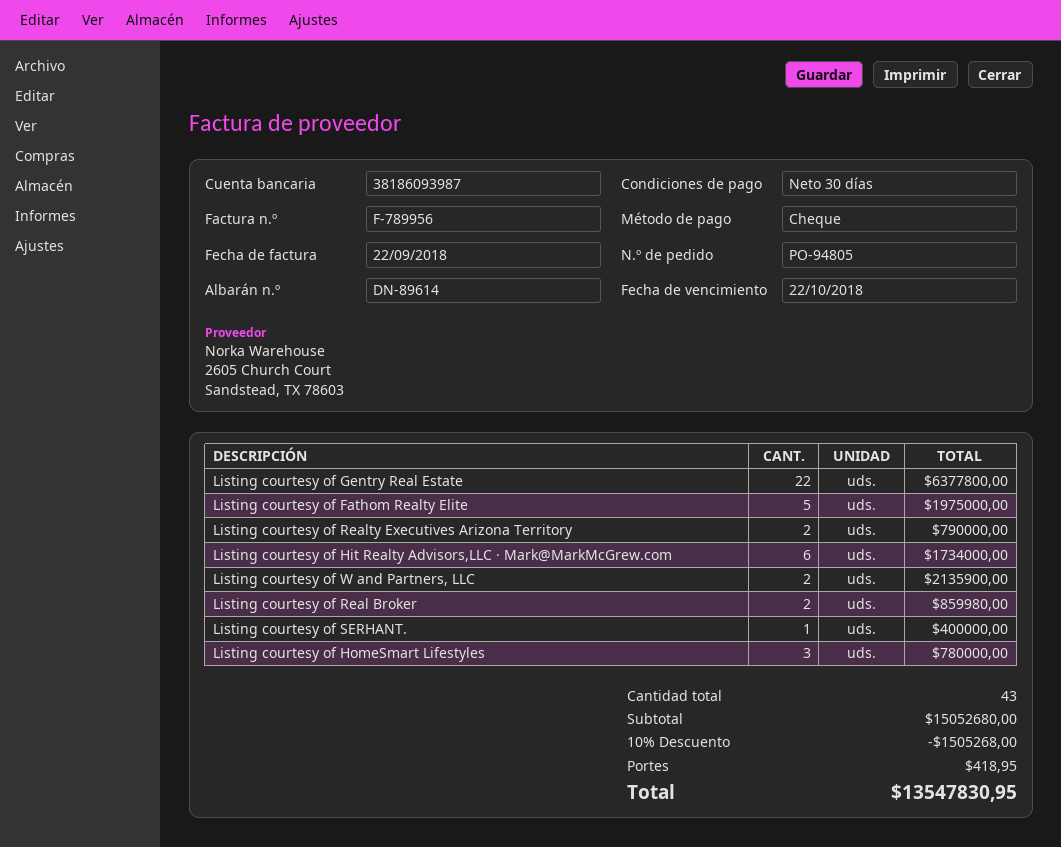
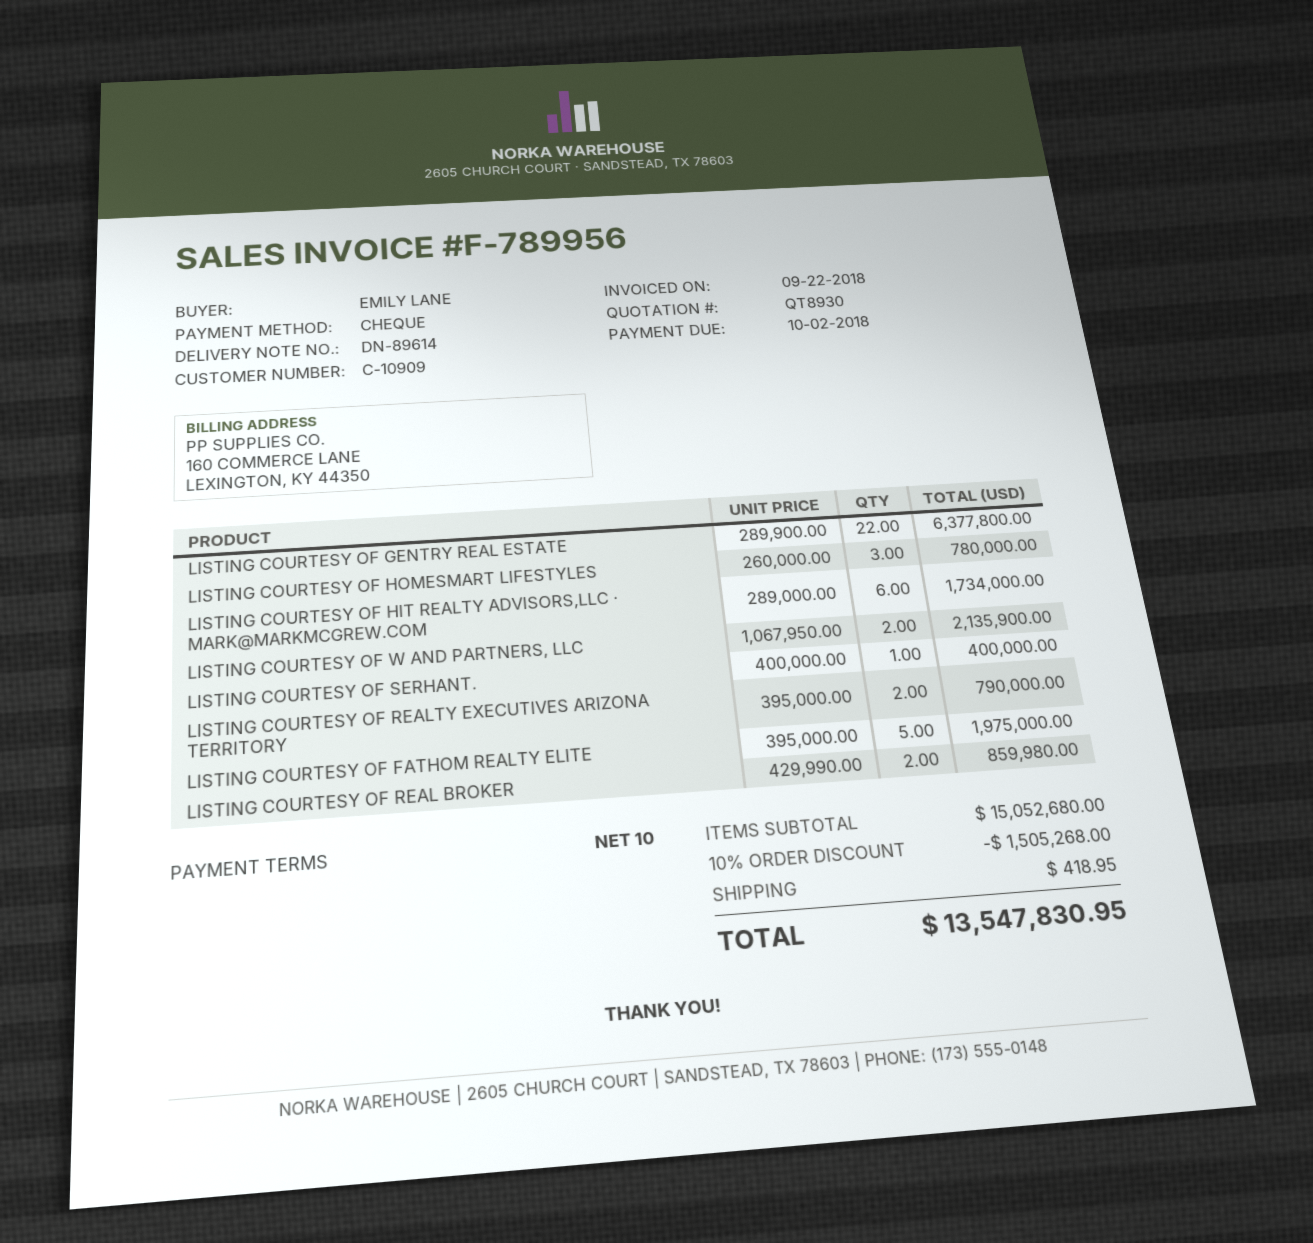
payment terms: 30 days -> 10 days
due date: 2018-10-22 -> 2018-10-02

